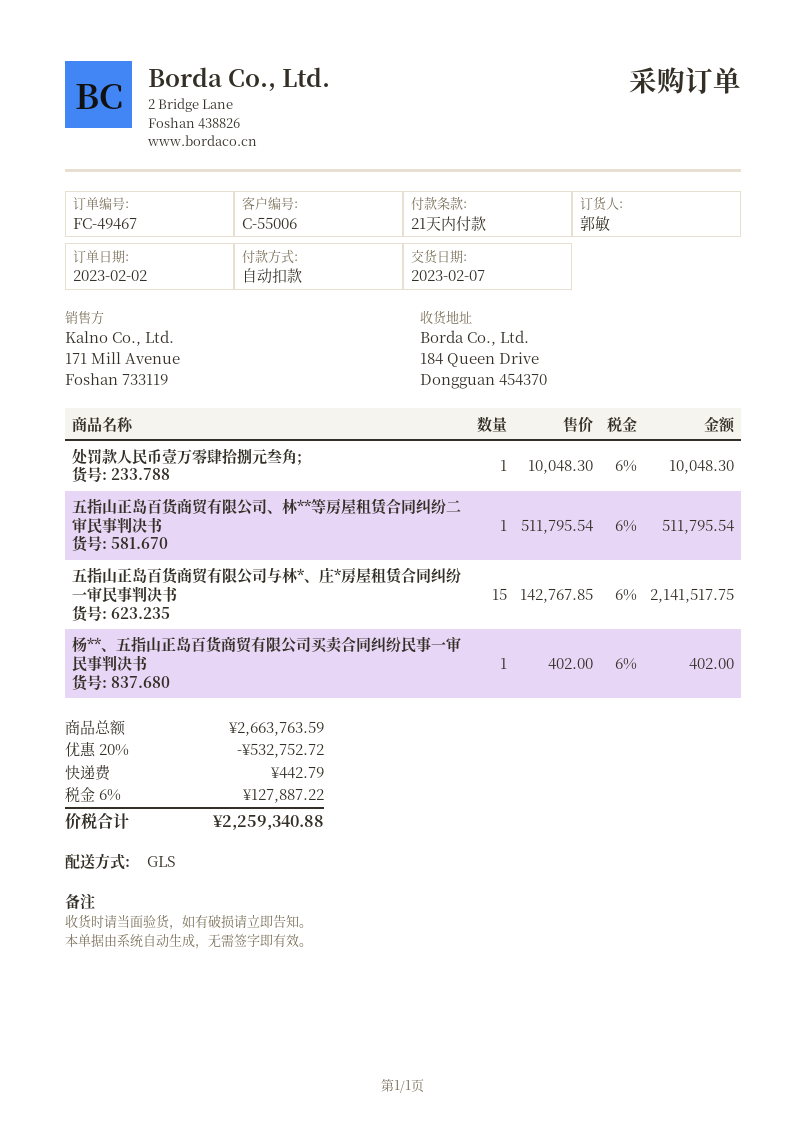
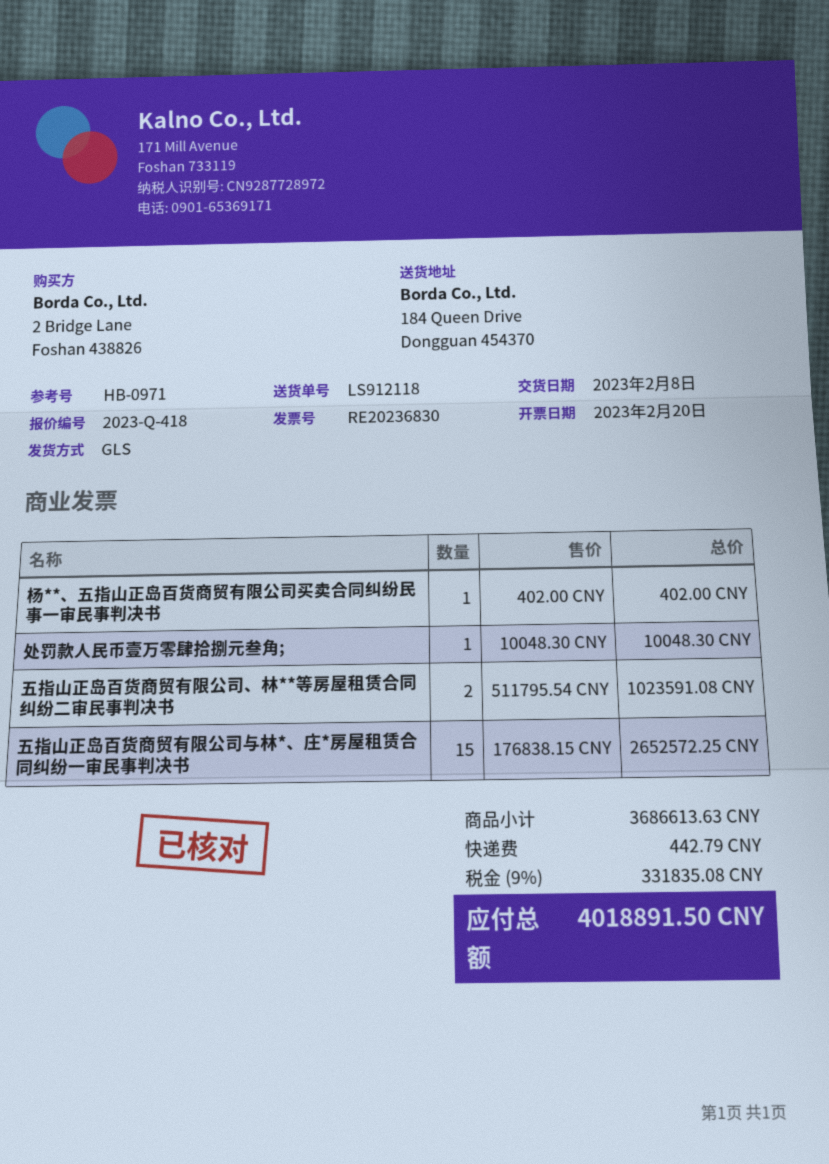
delivery date: 2023-02-07 -> 2023-02-08
五指山正岛百货商贸有限公司、林**等房屋租赁合同纠纷二审民事判决书: 1 x 511795.54 = 511795.54 -> 2 x 511795.54 = 1023591.08
五指山正岛百货商贸有限公司与林*、庄*房屋租赁合同纠纷一审民事判决书: 15 x 142767.85 = 2141517.75 -> 15 x 176838.15 = 2652572.25
subtotal: 2663763.59 -> 3686613.63
discount: 20% = 532752.72 -> none
tax: 6% = 127887.22 -> 9% = 331835.08
total: 2259340.88 -> 4018891.50

